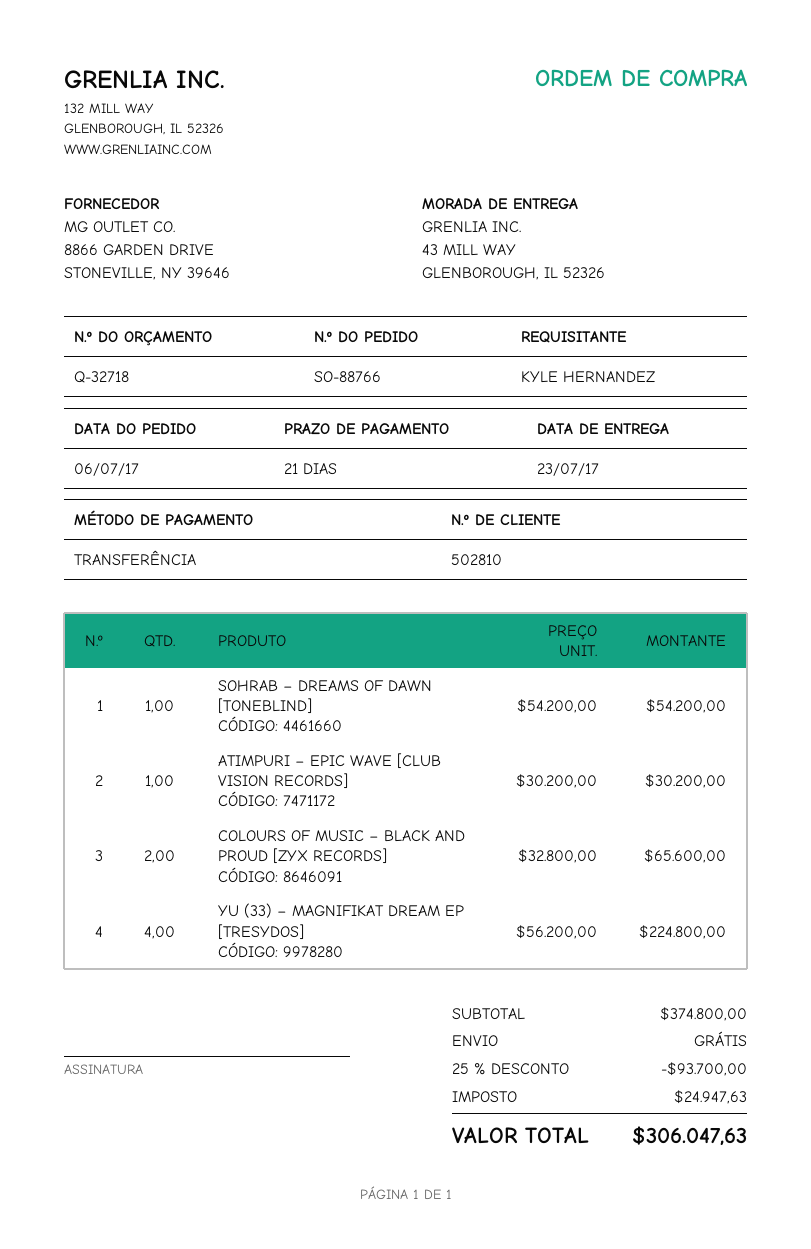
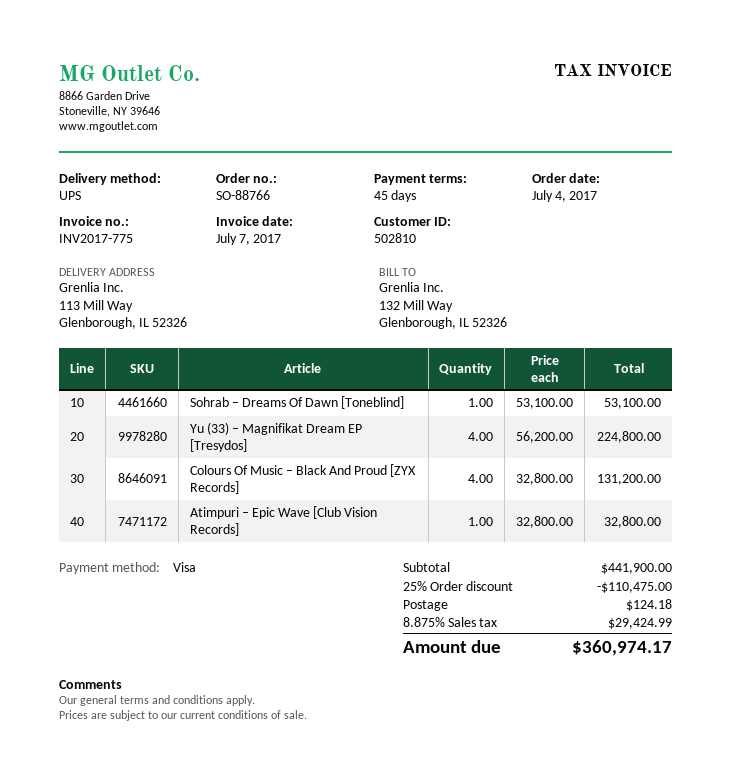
order date: 2017-07-06 -> 2017-07-04
payment terms: 21 days -> 45 days
payment method: bank transfer -> Visa
ship to: 43 MILL WAY, GLENBOROUGH, IL 52326 -> 113 Mill Way, Glenborough, IL 52326
SOHRAB – DREAMS OF DAWN [TONEBLIND]: 1 x 54200.00 = 54200.00 -> 1 x 53100.00 = 53100.00
ATIMPURI – EPIC WAVE [CLUB VISION RECORDS]: 1 x 30200.00 = 30200.00 -> 1 x 32800.00 = 32800.00
COLOURS OF MUSIC – BLACK AND PROUD [ZYX RECORDS]: 2 x 32800.00 = 65600.00 -> 4 x 32800.00 = 131200.00
subtotal: 374800.00 -> 441900.00
discount: 25% = 93700.00 -> 25% = 110475.00
shipping: 0.00 -> 124.18
tax: 24947.63 -> 29424.99
total: 306047.63 -> 360974.17

